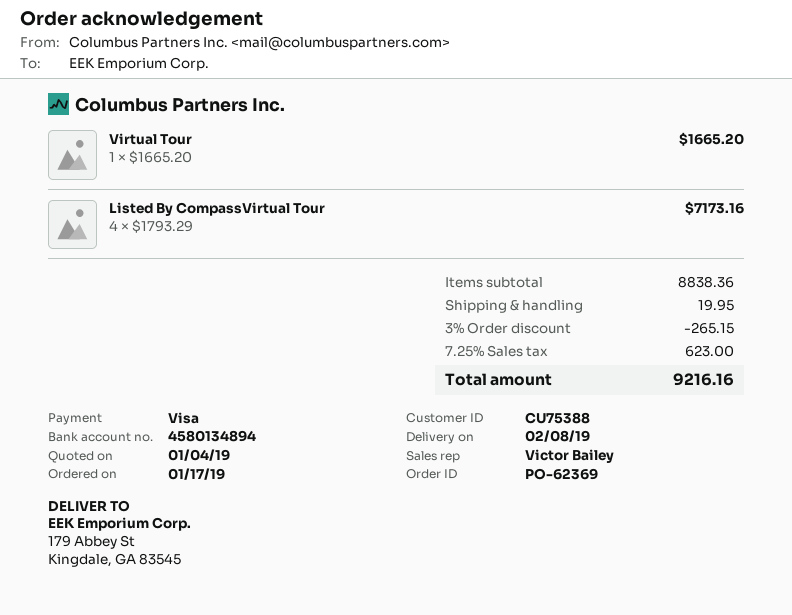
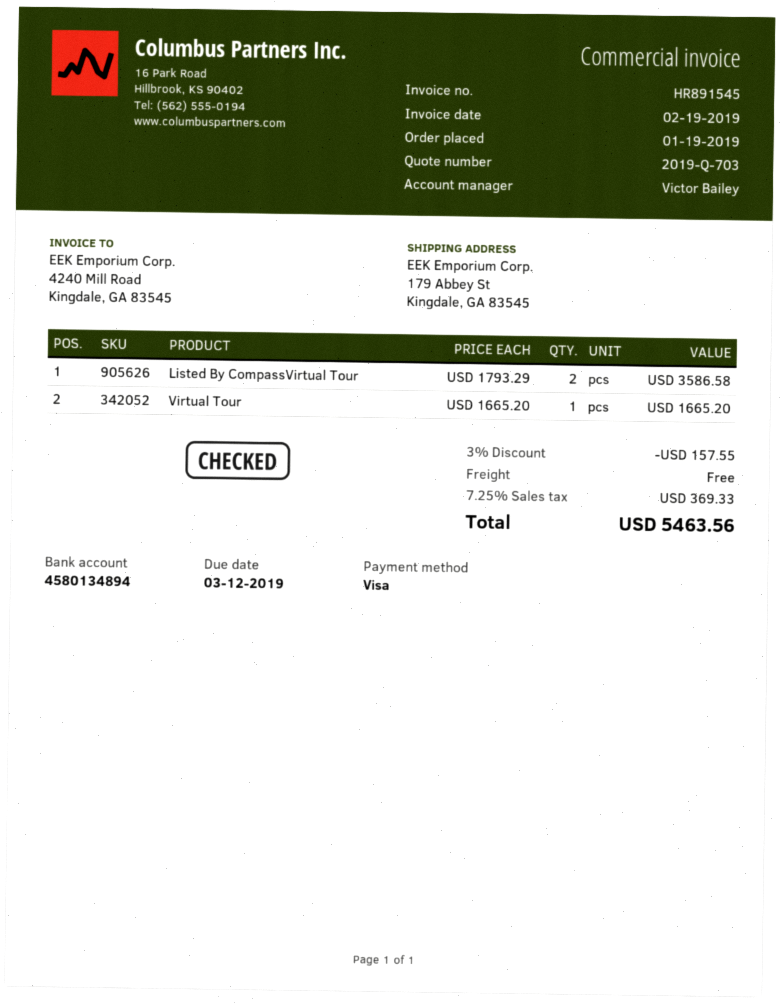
order date: 2019-01-17 -> 2019-01-19
Listed By CompassVirtual Tour: 4 x 1793.29 = 7173.16 -> 2 x 1793.29 = 3586.58
discount: 3% = 265.15 -> 3% = 157.55
shipping: 19.95 -> 0.00
tax: 7.25% = 623.00 -> 7.25% = 369.33
total: 9216.16 -> 5463.56

